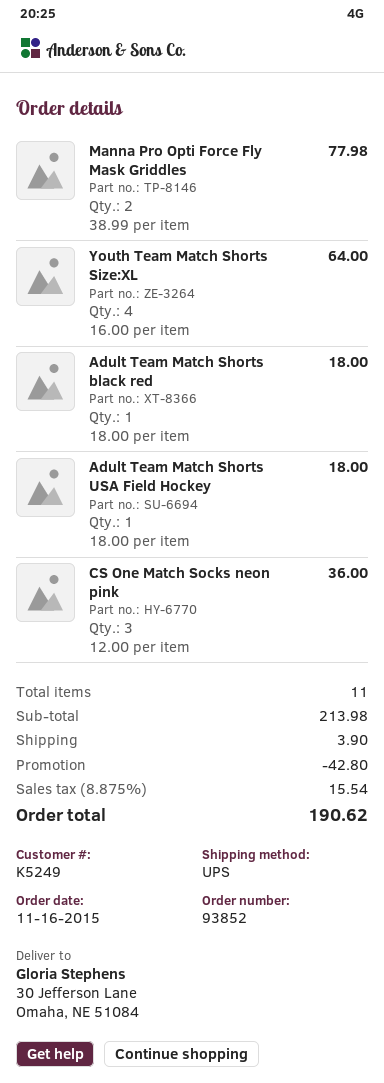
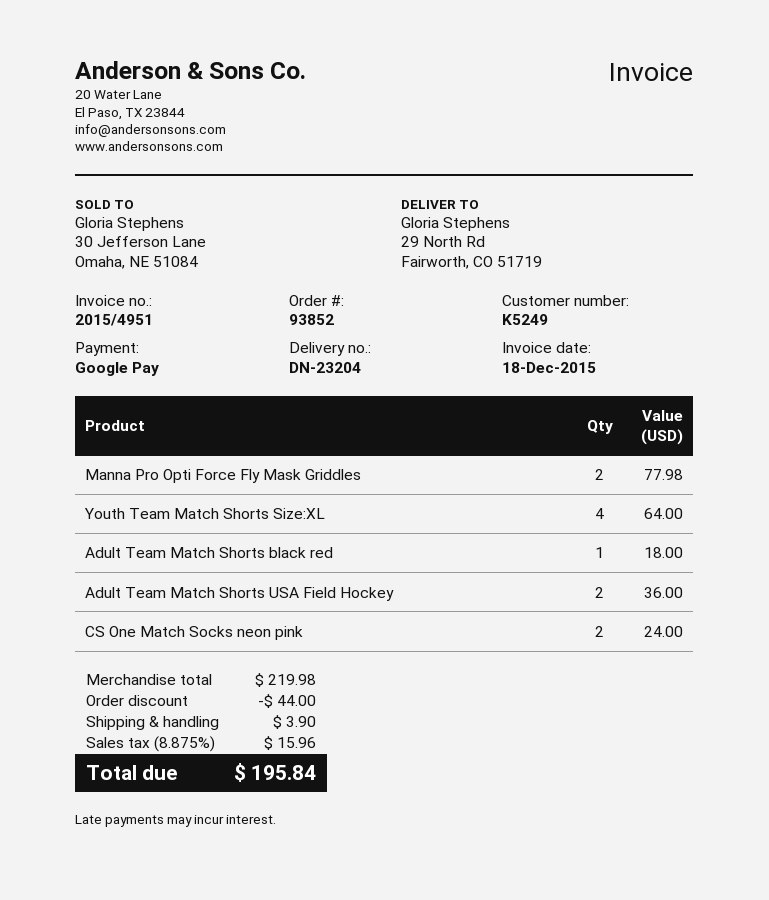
ship to: 30 Jefferson Lane, Omaha, NE 51084 -> 29 North Rd, Fairworth, CO 51719
Adult Team Match Shorts USA Field Hockey: 1 for 18.00 -> 2 for 36.00
CS One Match Socks neon pink: 3 for 36.00 -> 2 for 24.00
subtotal: 213.98 -> 219.98
discount: 42.80 -> 44.00
tax: 8.875% = 15.54 -> 8.875% = 15.96
total: 190.62 -> 195.84

